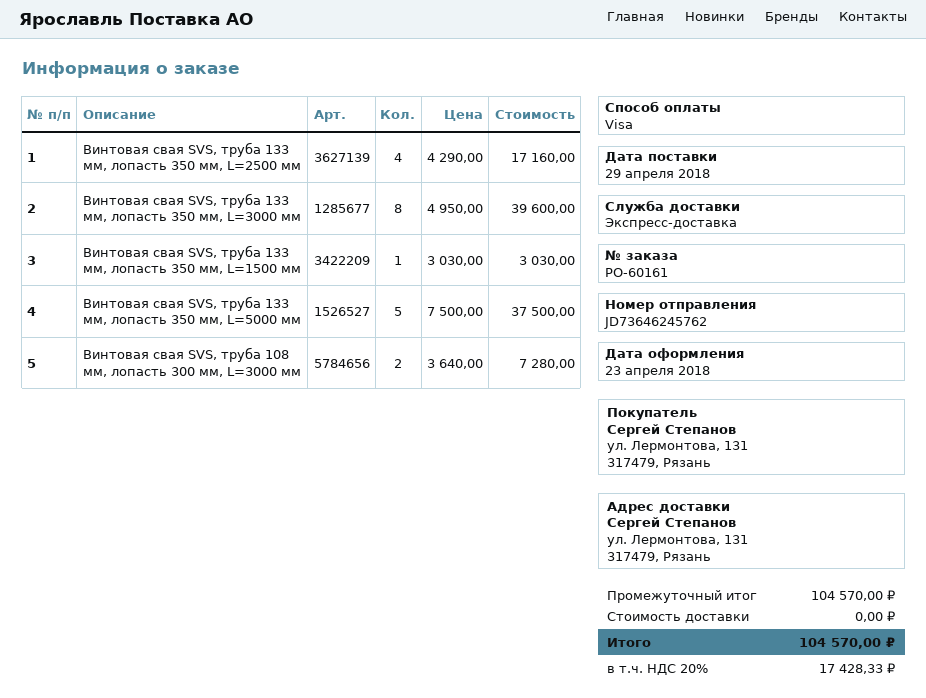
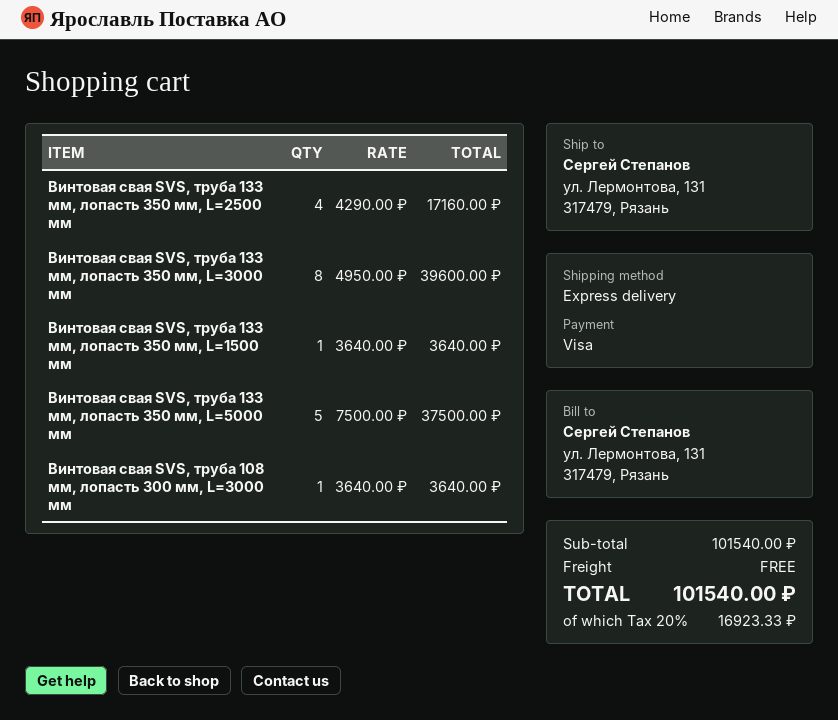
Винтовая свая SVS, труба 133 мм, лопасть 350 мм, L=1500 мм: 1 x 3030.00 = 3030.00 -> 1 x 3640.00 = 3640.00
Винтовая свая SVS, труба 108 мм, лопасть 300 мм, L=3000 мм: 2 x 3640.00 = 7280.00 -> 1 x 3640.00 = 3640.00
subtotal: 104570.00 -> 101540.00
tax: 20% = 17428.33 -> 20% = 16923.33
total: 104570.00 -> 101540.00

